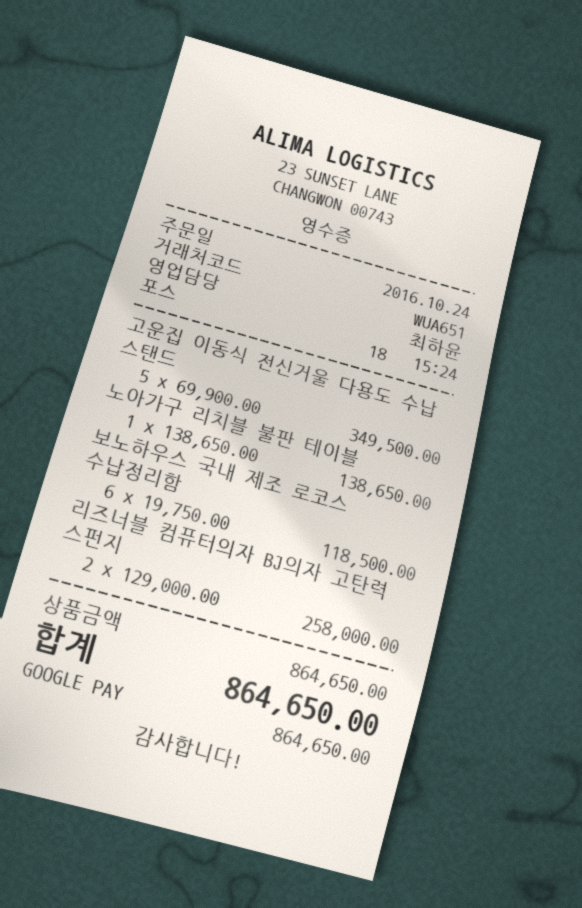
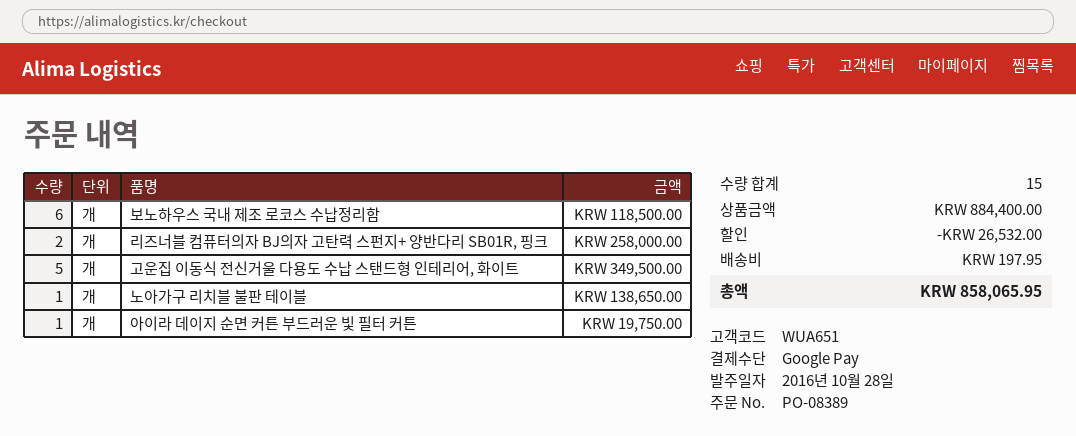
order date: 2016-10-24 -> 2016-10-28
아이라 데이지 순면 커튼 부드러운 빛 필터 커튼: none -> 1 for 19750.00
subtotal: 864650.00 -> 884400.00
discount: none -> 26532.00
shipping: none -> 197.95
total: 864650.00 -> 858065.95

